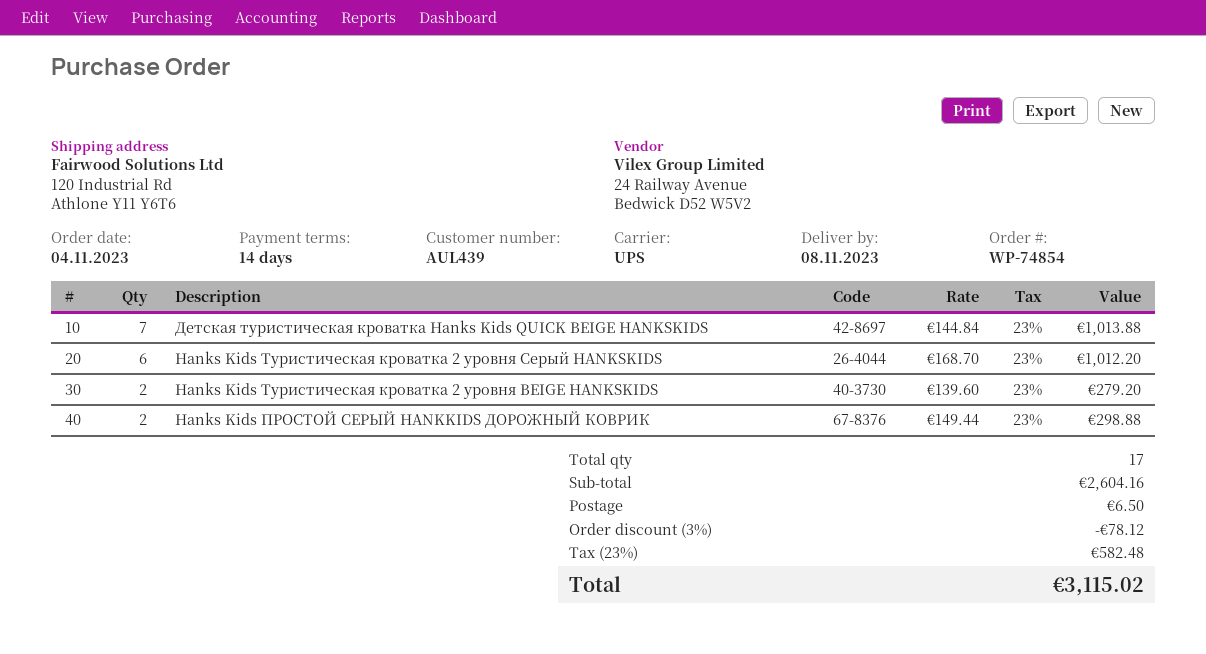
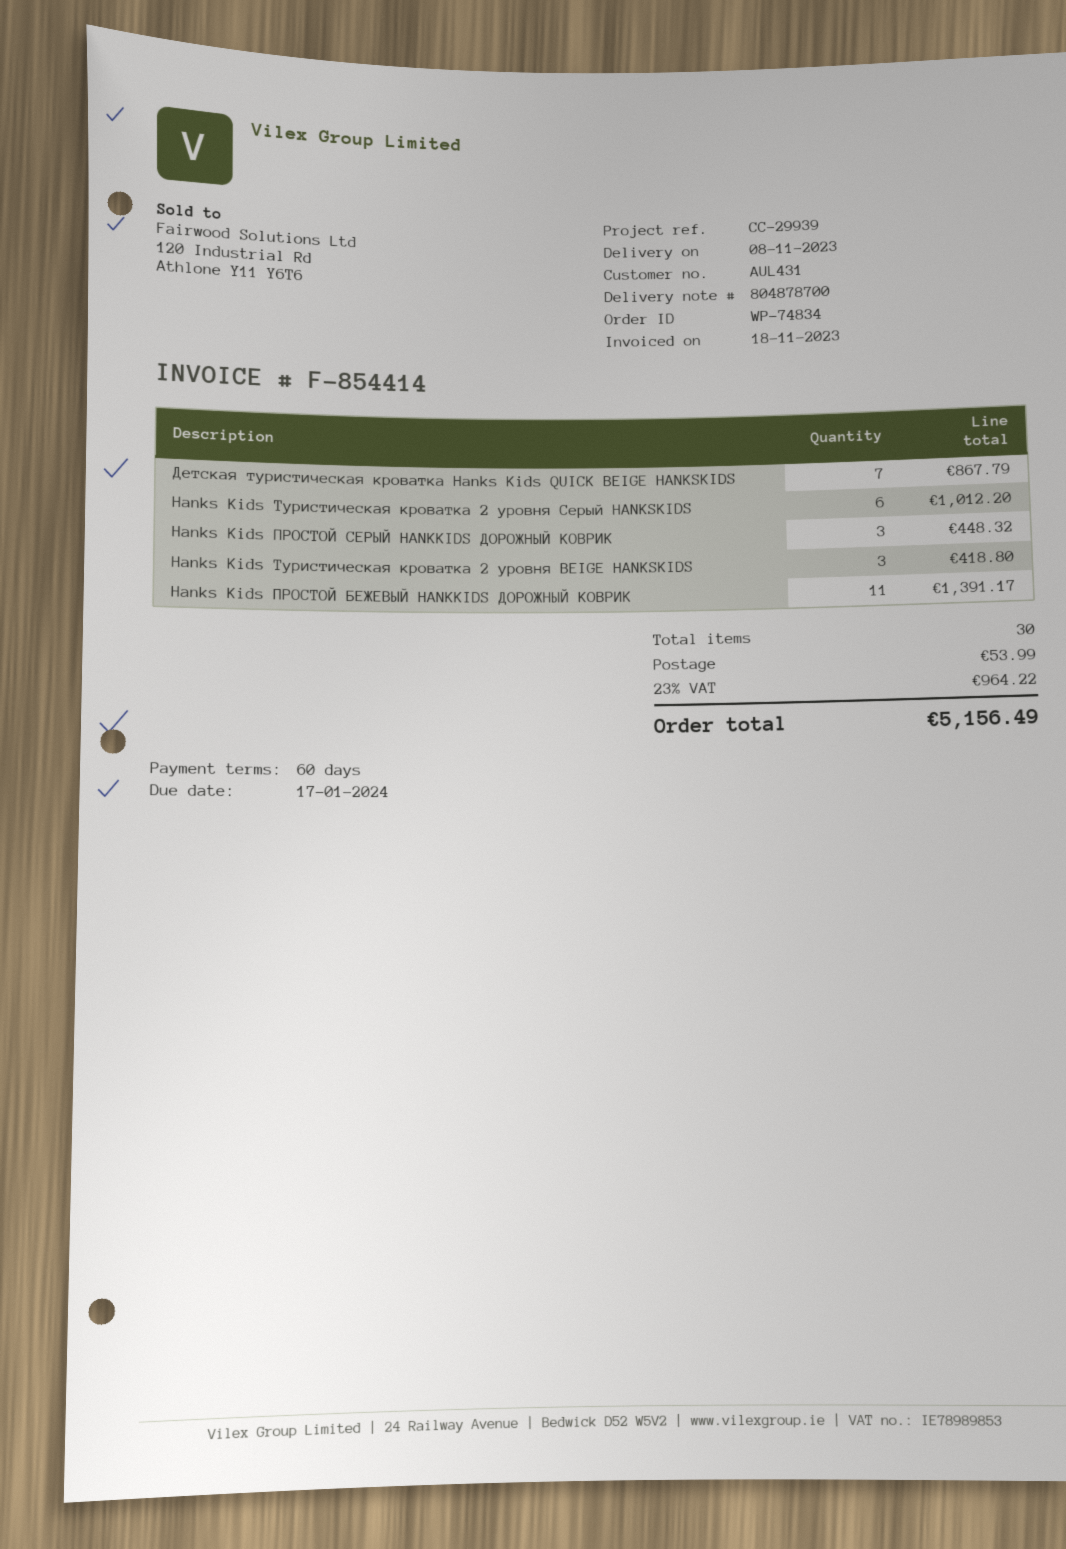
order number: WP-74854 -> WP-74834
payment terms: 14 days -> 60 days
customer number: AUL439 -> AUL431
Детская туристическая кроватка Hanks Kids QUICK BEIGE HANKSKIDS: 7 for 1013.88 -> 7 for 867.79
Hanks Kids Туристическая кроватка 2 уровня BEIGE HANKSKIDS: 2 for 279.20 -> 3 for 418.80
Hanks Kids ПРОСТОЙ СЕРЫЙ HANKKIDS ДОРОЖНЫЙ КОВРИК: 2 for 298.88 -> 3 for 448.32
Hanks Kids ПРОСТОЙ БЕЖЕВЫЙ HANKKIDS ДОРОЖНЫЙ КОВРИК: none -> 11 for 1391.17
total quantity: 17 -> 30
discount: 3% = 78.12 -> none
shipping: 6.50 -> 53.99
tax: 23% = 582.48 -> 23% = 964.22
total: 3115.02 -> 5156.49

